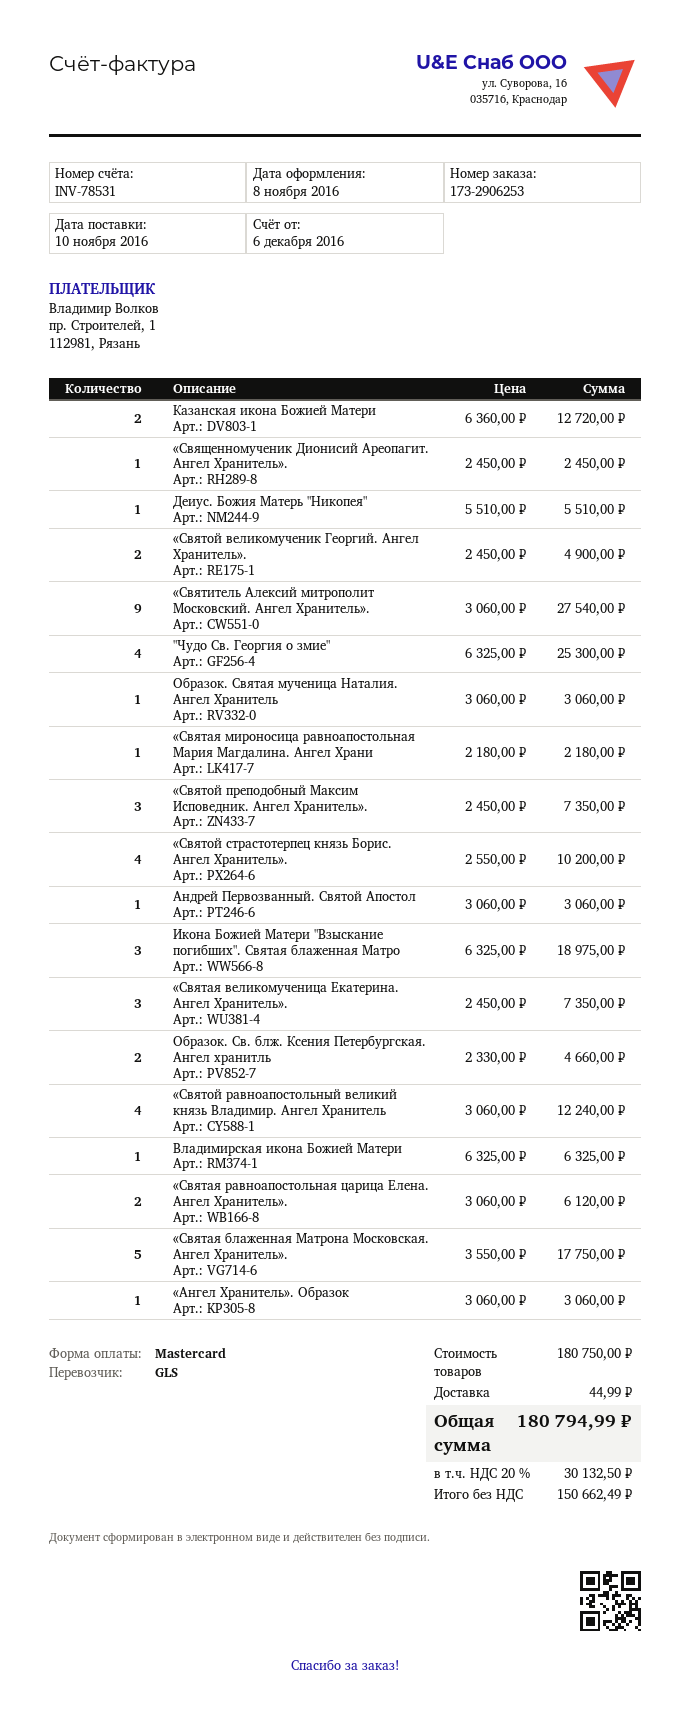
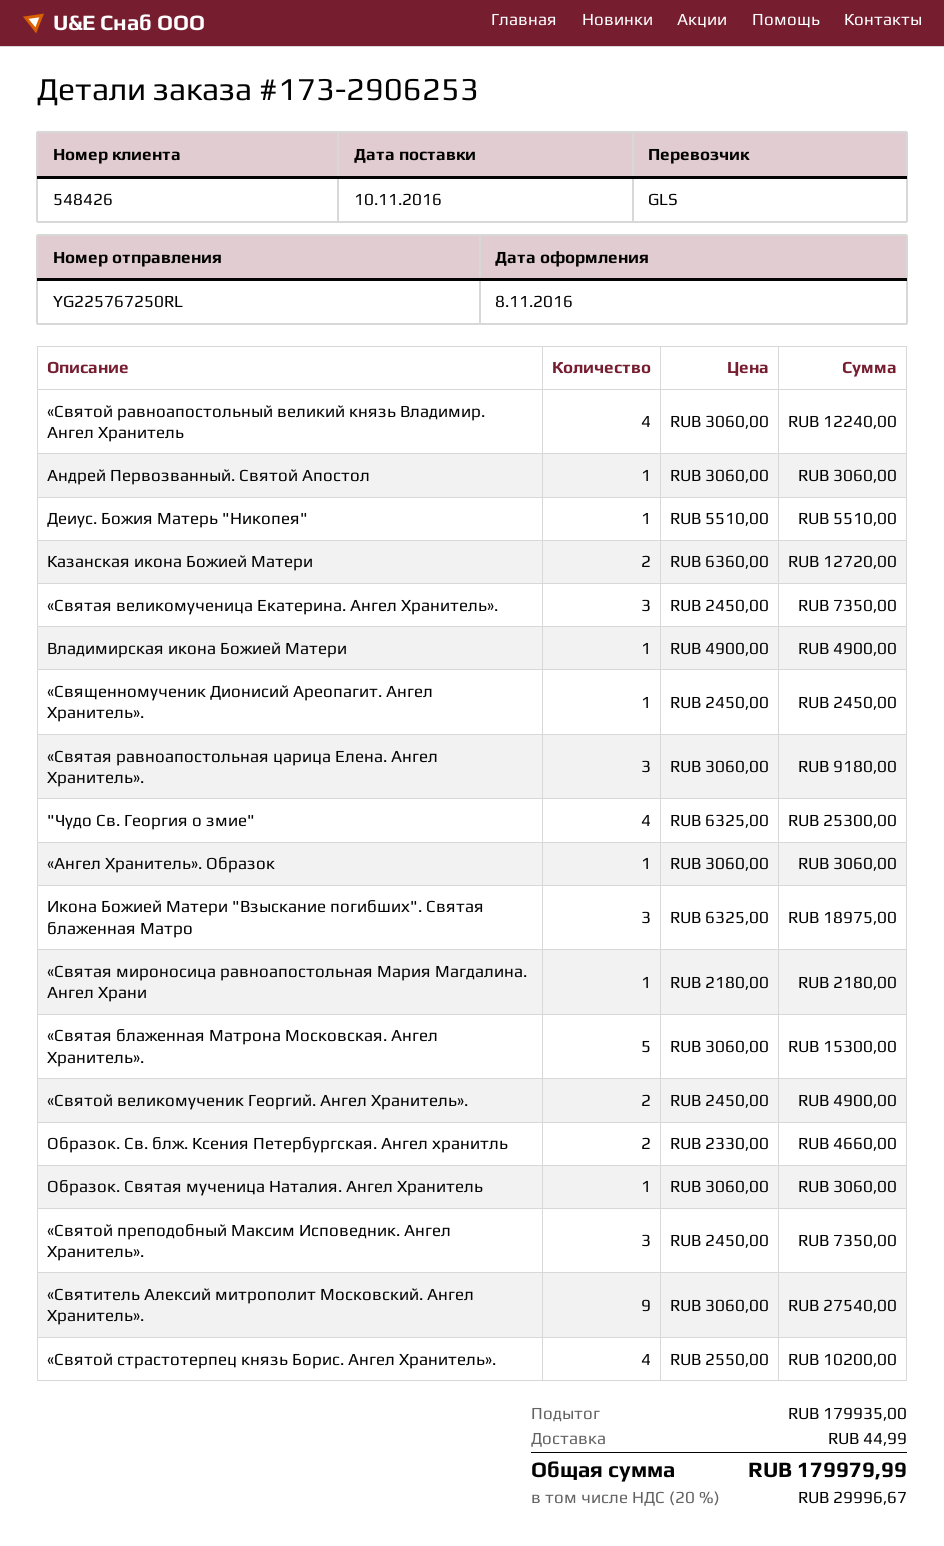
Владимирская икона Божией Матери: 1 x 6325.00 = 6325.00 -> 1 x 4900.00 = 4900.00
«Святая равноапостольная царица Елена. Ангел Хранитель».: 2 x 3060.00 = 6120.00 -> 3 x 3060.00 = 9180.00
«Святая блаженная Матрона Московская. Ангел Хранитель».: 5 x 3550.00 = 17750.00 -> 5 x 3060.00 = 15300.00
subtotal: 180750.00 -> 179935.00
tax: 20% = 30132.50 -> 20% = 29996.67
total: 180794.99 -> 179979.99

